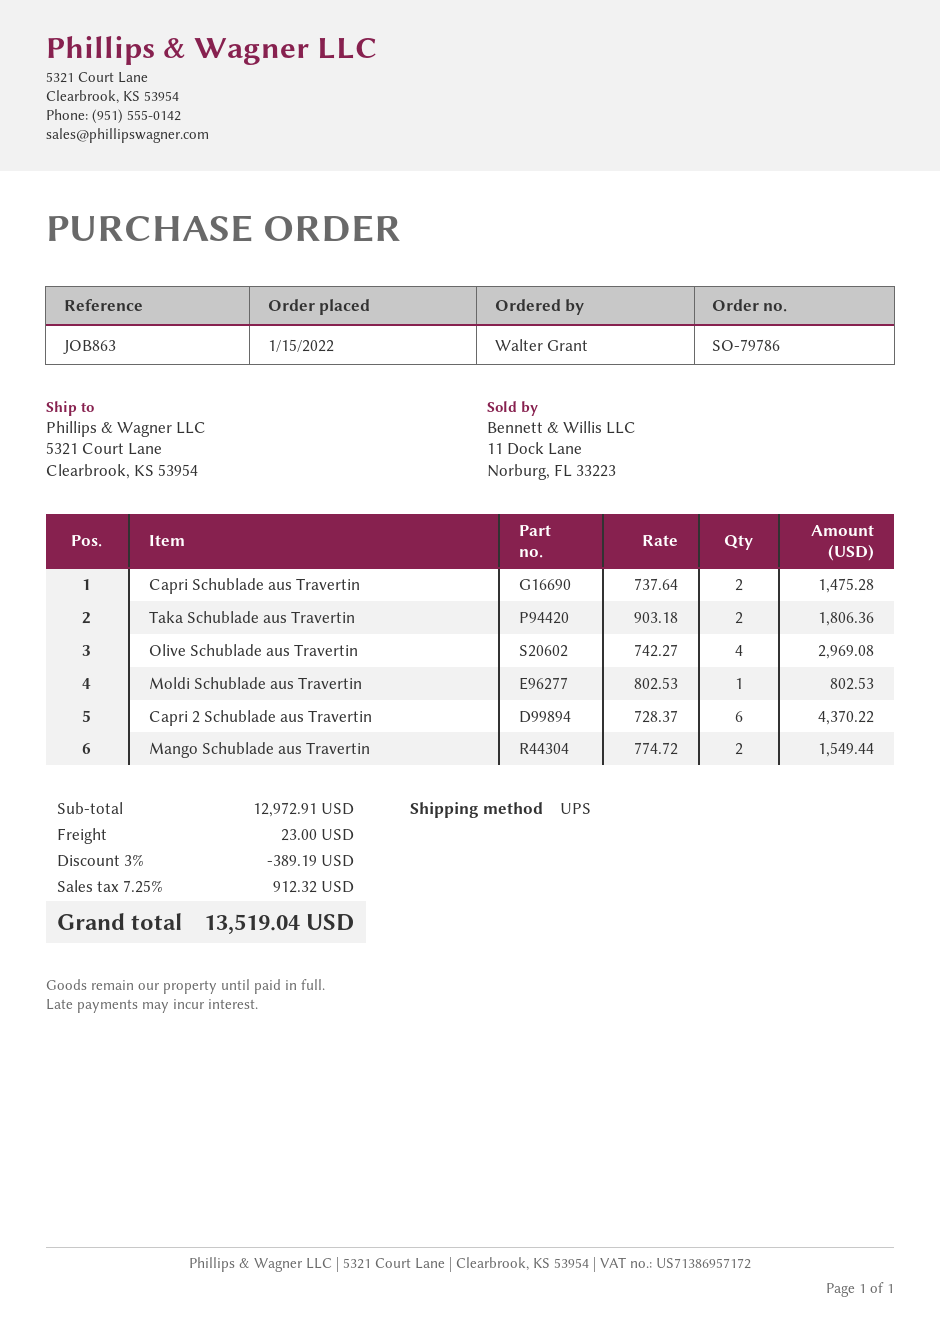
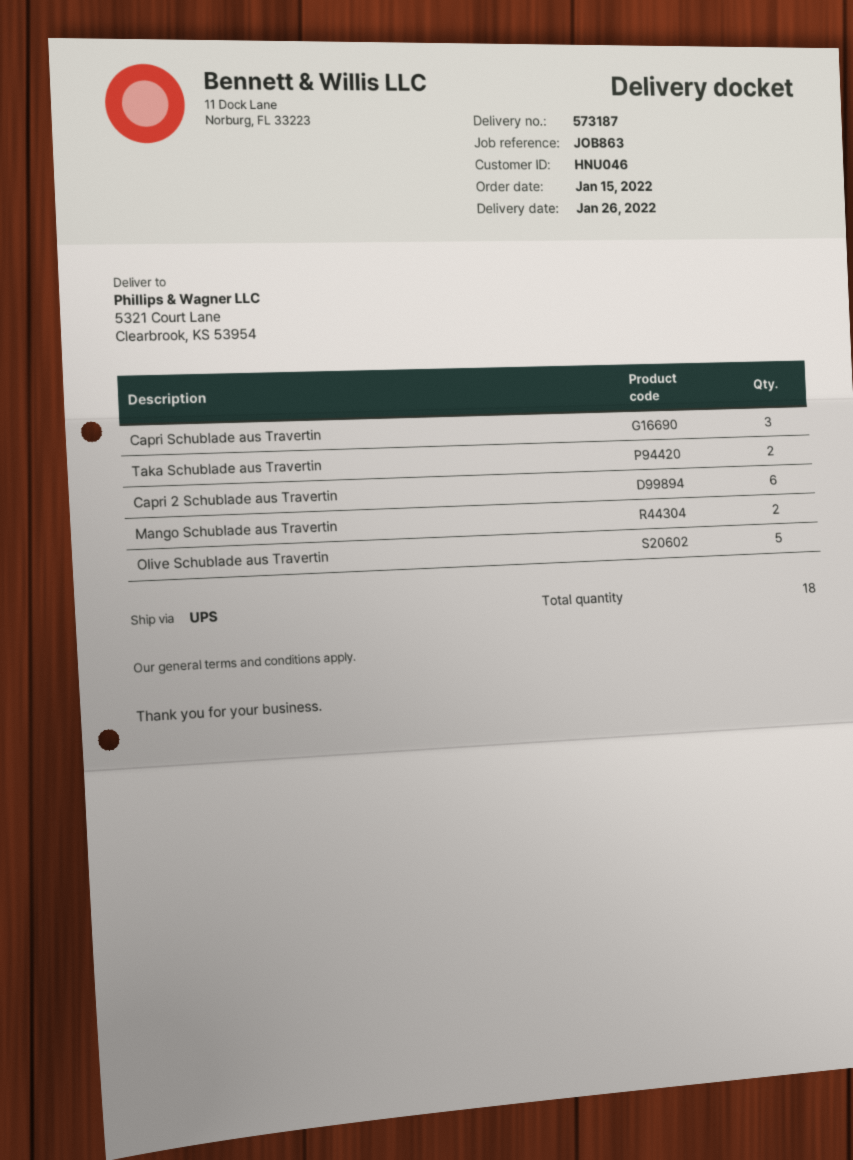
Capri Schublade aus Travertin: 2 -> 3
Olive Schublade aus Travertin: 4 -> 5
Moldi Schublade aus Travertin: 1 -> none

